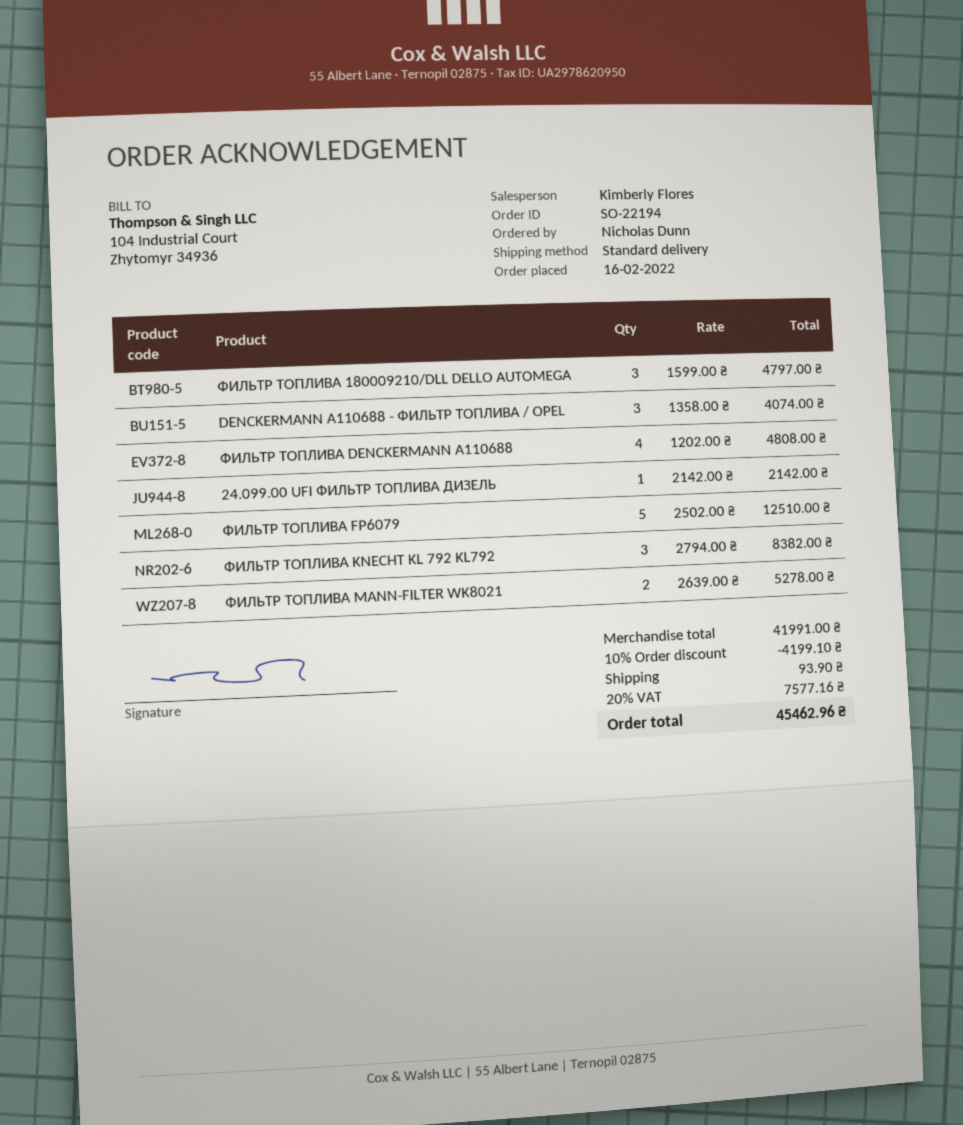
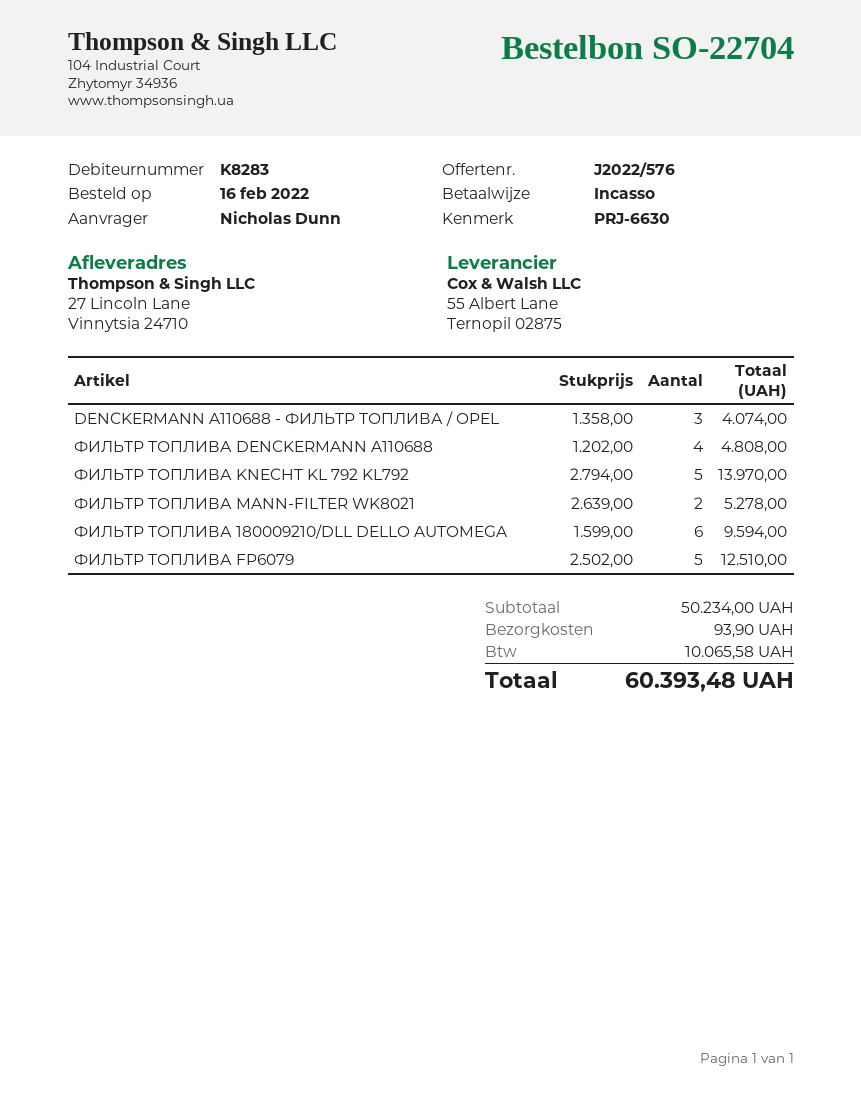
order number: SO-22194 -> SO-22704
ФИЛЬТР ТОПЛИВА 180009210/DLL DELLO AUTOMEGA: 3 x 1599.00 = 4797.00 -> 6 x 1599.00 = 9594.00
24.099.00 UFI ФИЛЬТР ТОПЛИВА ДИЗЕЛЬ: 1 x 2142.00 = 2142.00 -> none
ФИЛЬТР ТОПЛИВА KNECHT KL 792 KL792: 3 x 2794.00 = 8382.00 -> 5 x 2794.00 = 13970.00
subtotal: 41991.00 -> 50234.00
discount: 10% = 4199.10 -> none
tax: 7577.16 -> 10065.58
total: 45462.96 -> 60393.48

